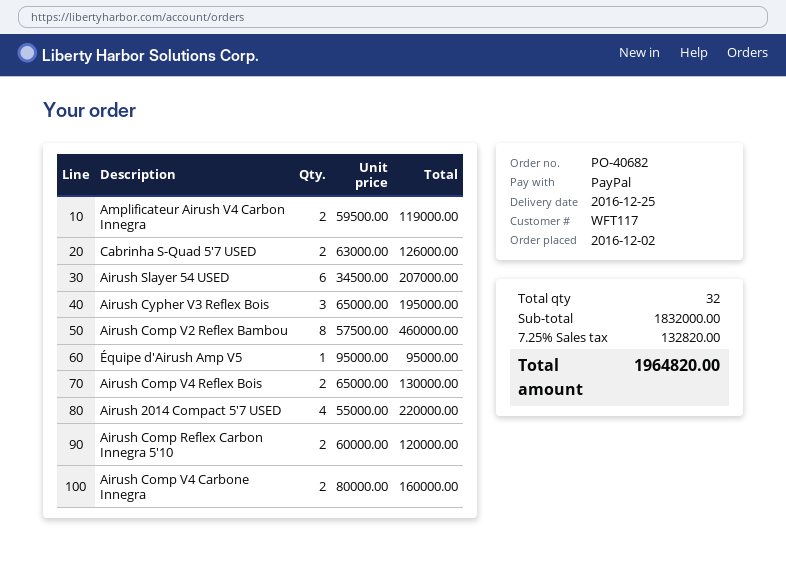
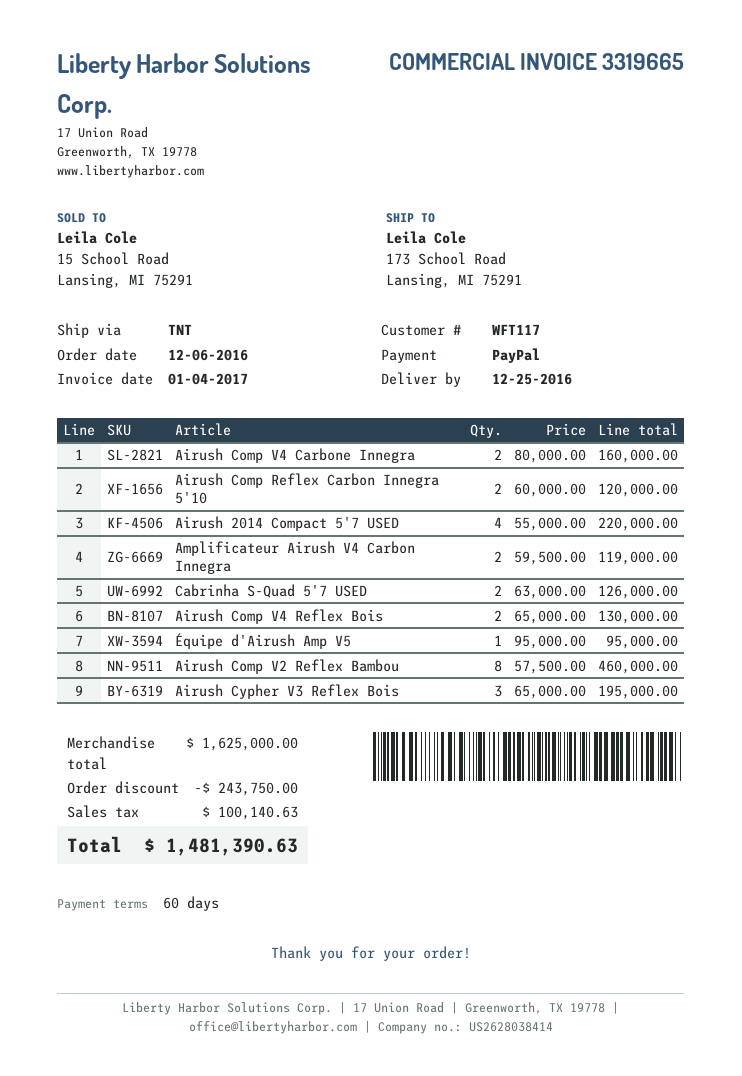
order date: 2016-12-02 -> 2016-12-06
Airush Slayer 54 USED: 6 x 34500.00 = 207000.00 -> none
subtotal: 1832000.00 -> 1625000.00
discount: none -> 243750.00
tax: 132820.00 -> 100140.63
total: 1964820.00 -> 1481390.63

